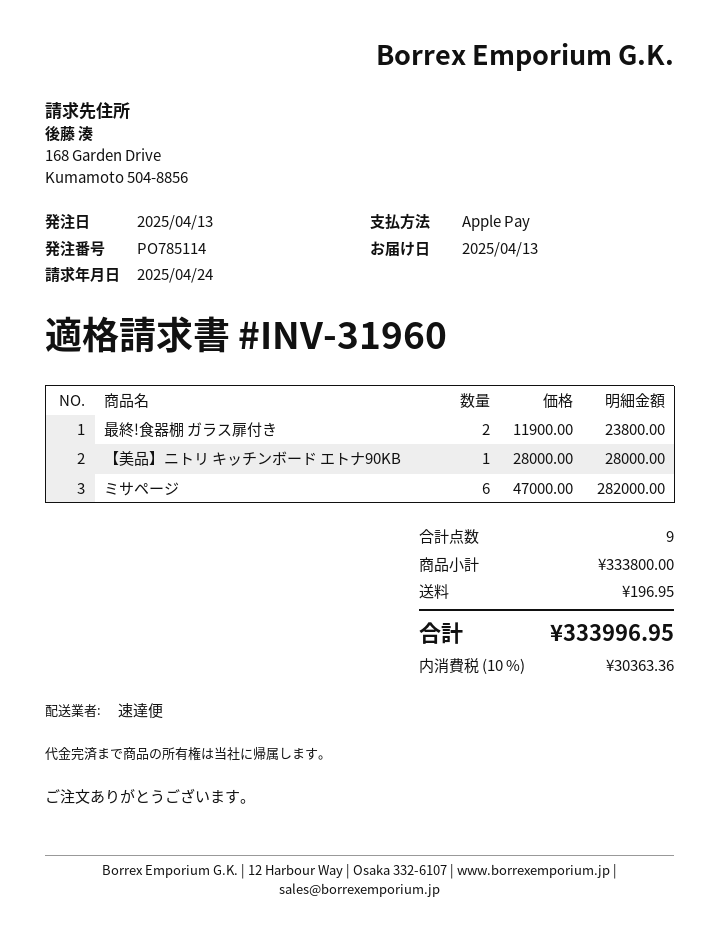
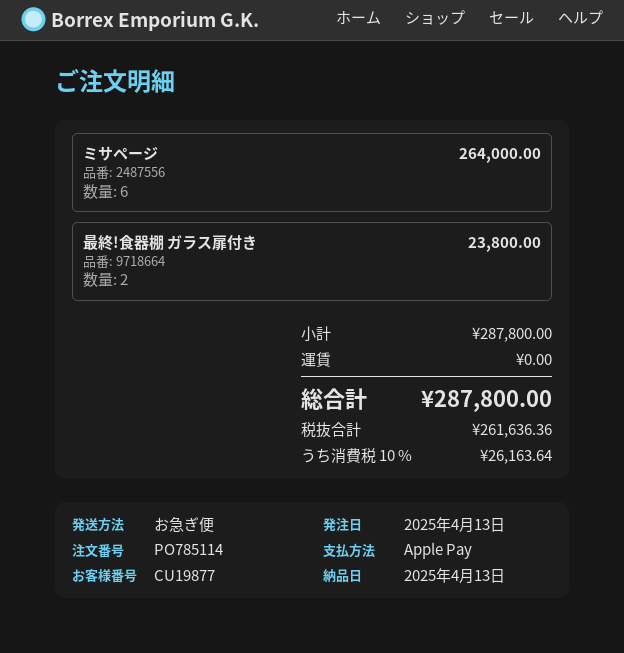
【美品】ニトリ キッチンボード エトナ90KB: 1 for 28000.00 -> none
ミサページ: 6 for 282000.00 -> 6 for 264000.00
subtotal: 333800.00 -> 287800.00
shipping: 196.95 -> 0.00
tax: 10% = 30363.36 -> 10% = 26163.64
total: 333996.95 -> 287800.00

